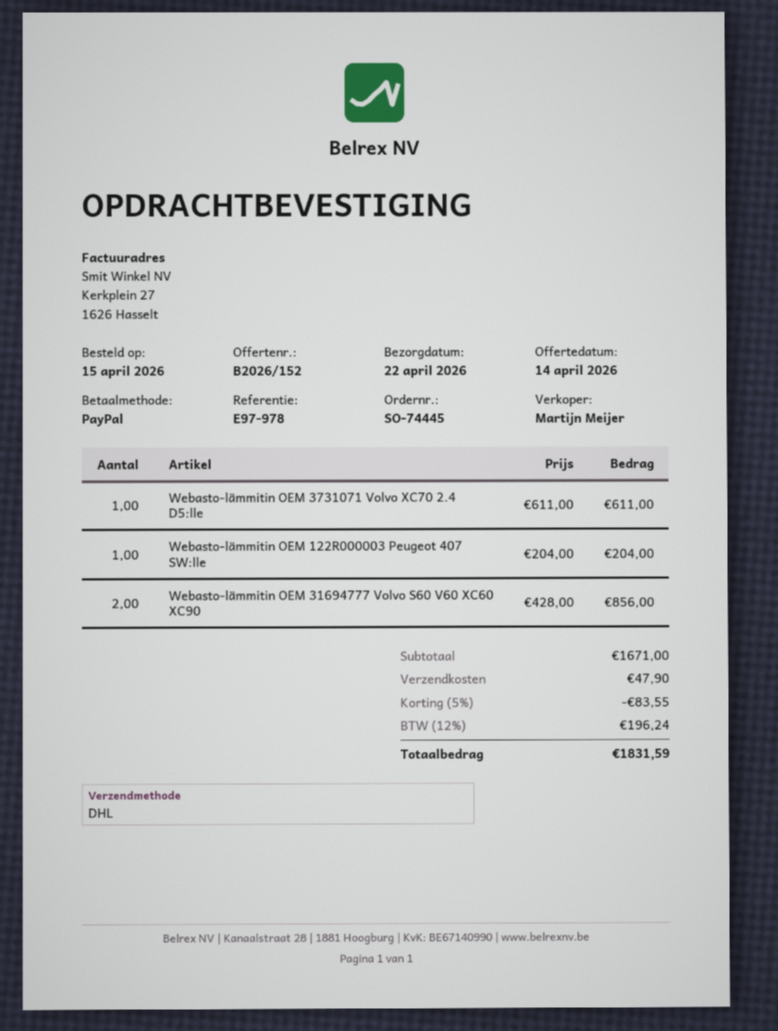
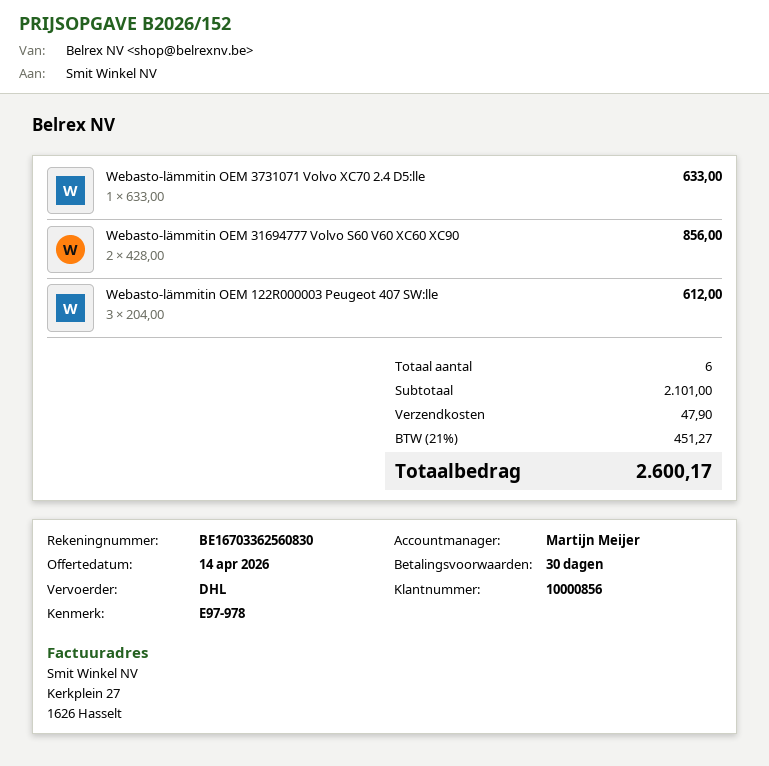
Webasto-lämmitin OEM 3731071 Volvo XC70 2.4 D5:lle: 1 x 611.00 = 611.00 -> 1 x 633.00 = 633.00
Webasto-lämmitin OEM 122R000003 Peugeot 407 SW:lle: 1 x 204.00 = 204.00 -> 3 x 204.00 = 612.00
subtotal: 1671.00 -> 2101.00
discount: 5% = 83.55 -> none
tax: 12% = 196.24 -> 21% = 451.27
total: 1831.59 -> 2600.17

